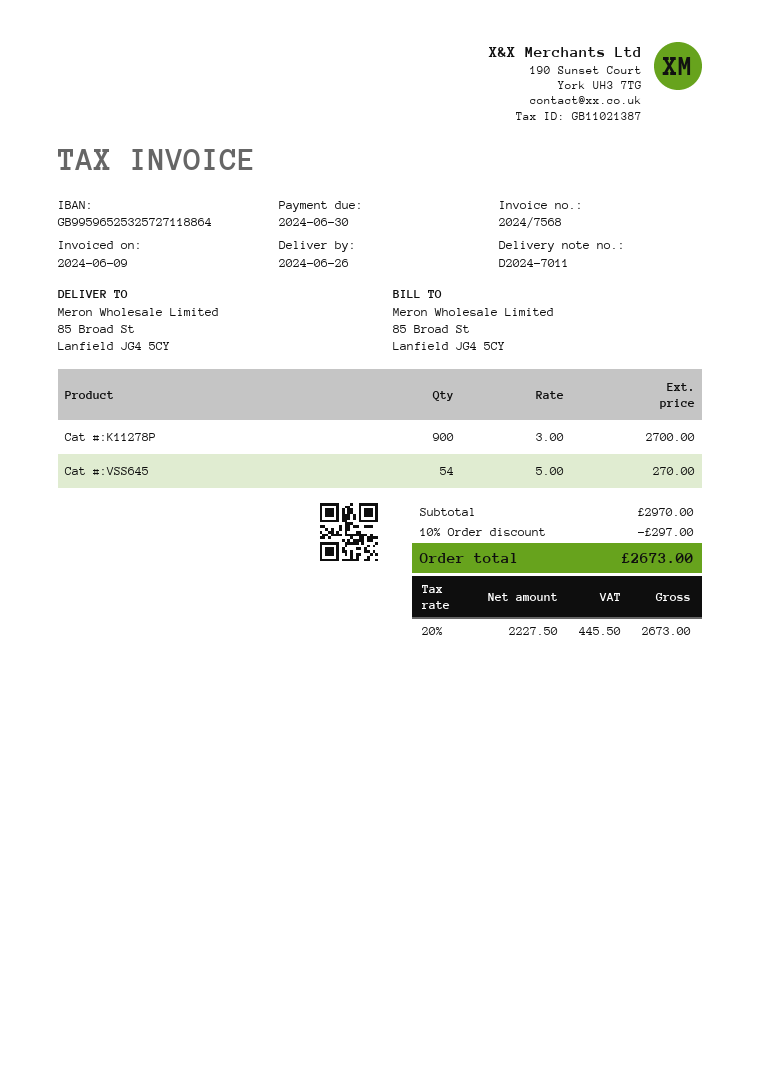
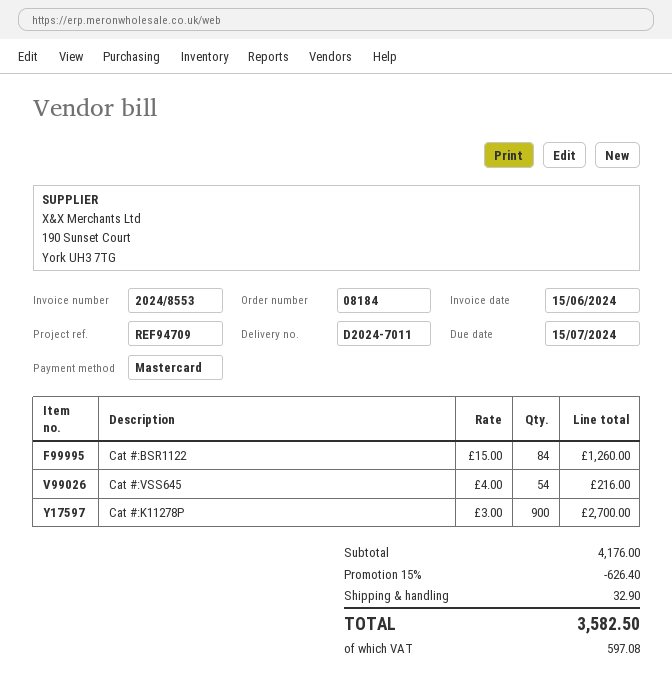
invoice number: 2024/7568 -> 2024/8553
invoice date: 2024-06-09 -> 2024-06-15
due date: 2024-06-30 -> 2024-07-15
Cat #:VSS645: 54 x 5.00 = 270.00 -> 54 x 4.00 = 216.00
Cat #:BSR1122: none -> 84 x 15.00 = 1260.00
subtotal: 2970.00 -> 4176.00
discount: 10% = 297.00 -> 15% = 626.40
shipping: none -> 32.90
tax: 445.50 -> 597.08
total: 2673.00 -> 3582.50

